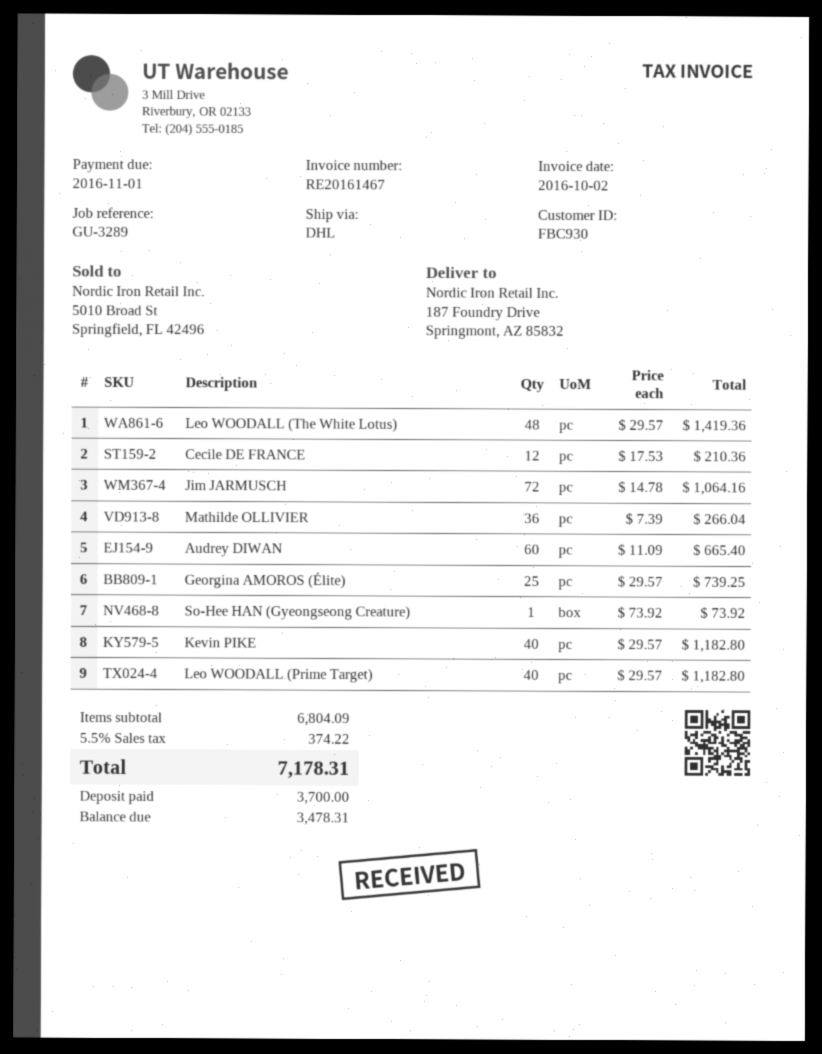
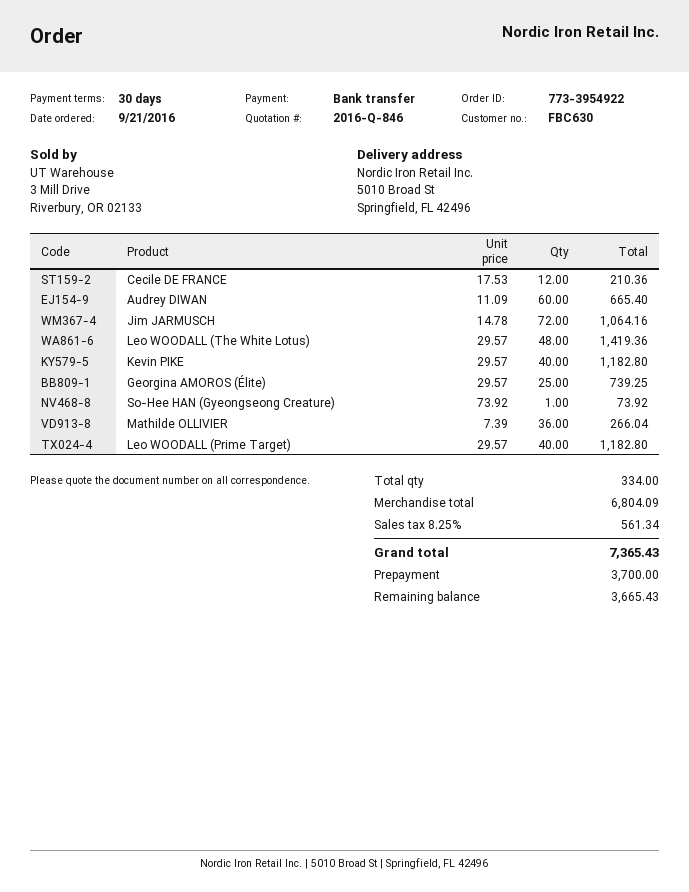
customer number: FBC930 -> FBC630
ship to: 187 Foundry Drive, Springmont, AZ 85832 -> 5010 Broad St, Springfield, FL 42496
tax: 5.5% = 374.22 -> 8.25% = 561.34
total: 7178.31 -> 7365.43
balance: 3478.31 -> 3665.43

